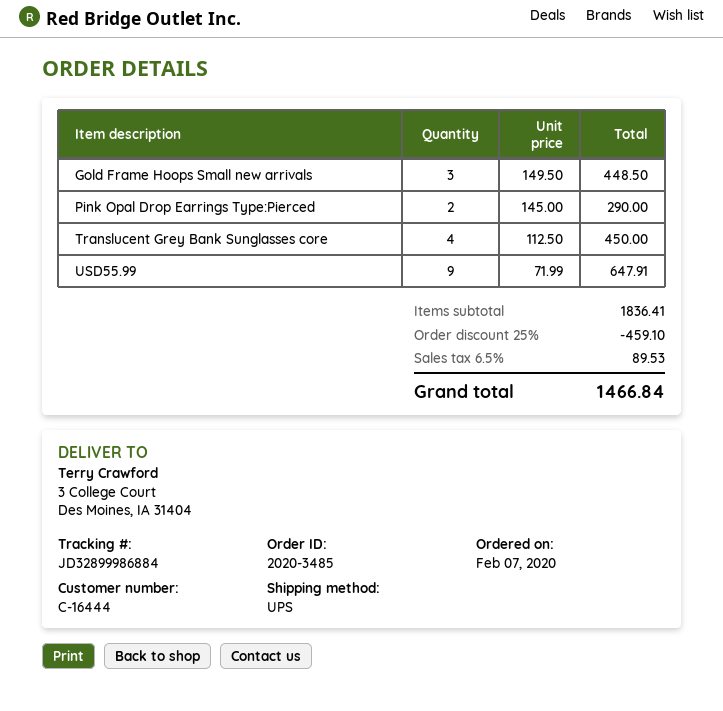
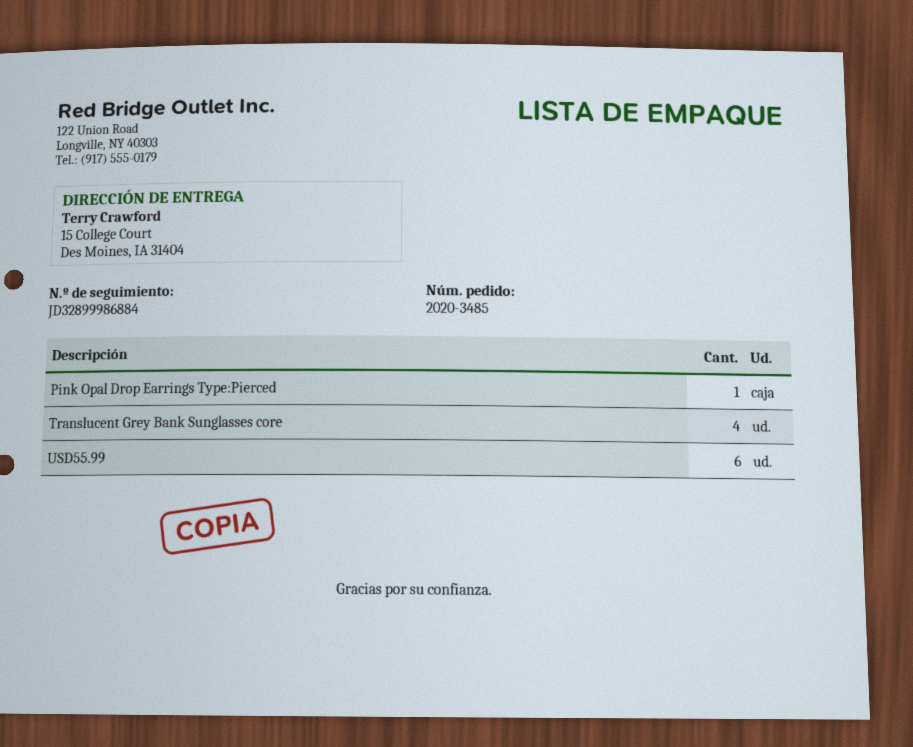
ship to: 3 College Court, Des Moines, IA 31404 -> 15 College Court, Des Moines, IA 31404
Gold Frame Hoops Small new arrivals: 3 -> none
Pink Opal Drop Earrings Type:Pierced: 2 -> 1
USD55.99: 9 -> 6

